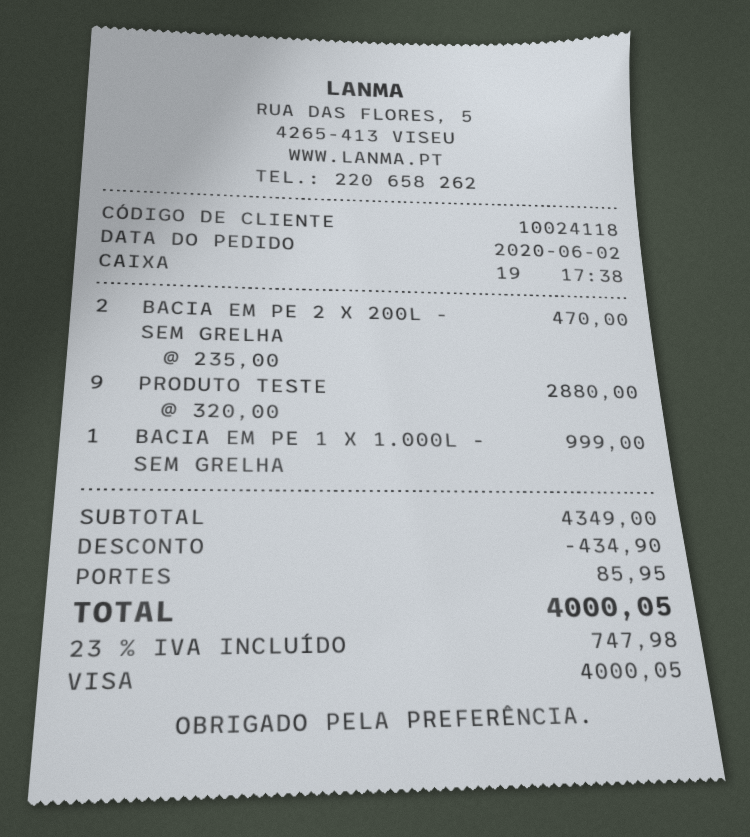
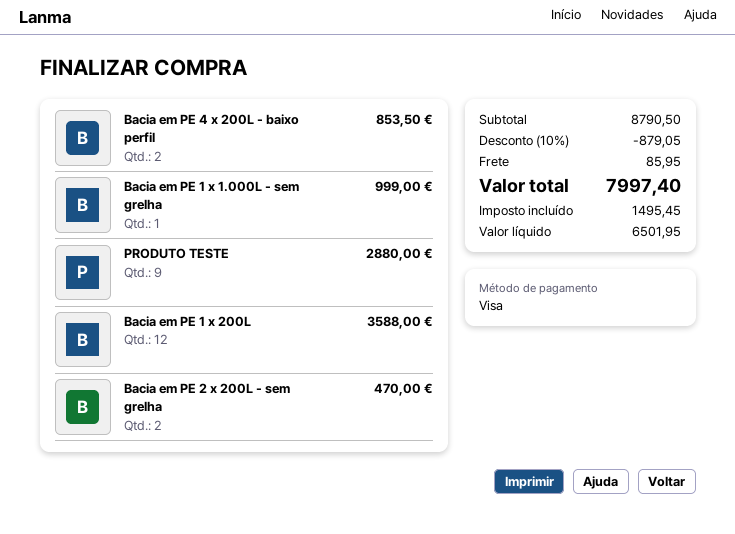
Bacia em PE 4 x 200L - baixo perfil: none -> 2 for 853.50
Bacia em PE 1 x 200L: none -> 12 for 3588.00
subtotal: 4349.00 -> 8790.50
discount: 434.90 -> 879.05
tax: 747.98 -> 1495.45
total: 4000.05 -> 7997.40

